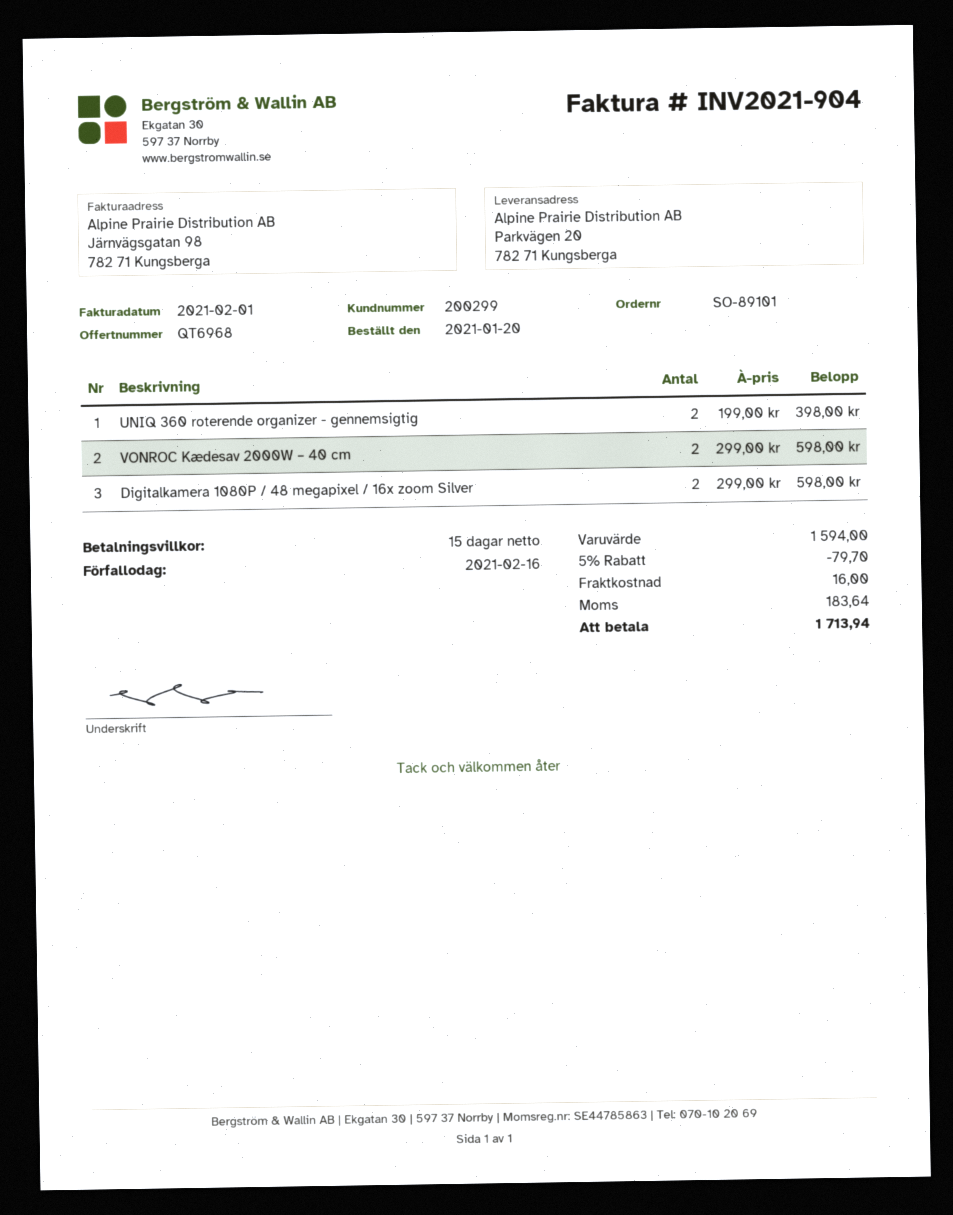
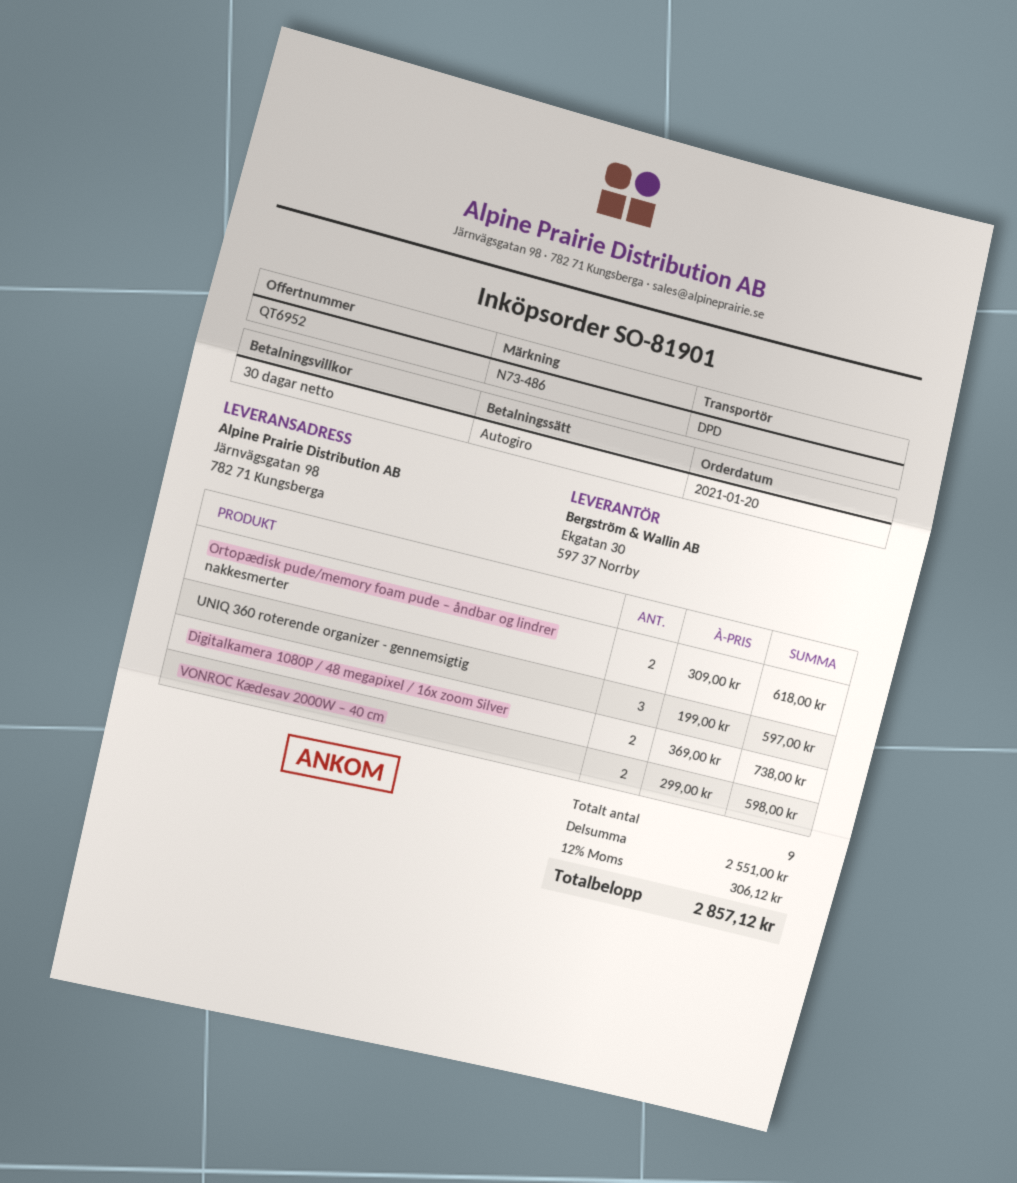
quote number: QT6968 -> QT6952
order number: SO-89101 -> SO-81901
payment terms: 15 days -> 30 days
ship to: Parkvägen 20, 782 71 Kungsberga -> Järnvägsgatan 98, 782 71 Kungsberga
UNIQ 360 roterende organizer - gennemsigtig: 2 x 199.00 = 398.00 -> 3 x 199.00 = 597.00
Digitalkamera 1080P / 48 megapixel / 16x zoom Silver: 2 x 299.00 = 598.00 -> 2 x 369.00 = 738.00
Ortopædisk pude/memory foam pude – åndbar og lindrer nakkesmerter: none -> 2 x 309.00 = 618.00
subtotal: 1594.00 -> 2551.00
discount: 5% = 79.70 -> none
shipping: 16.00 -> none
tax: 183.64 -> 306.12
total: 1713.94 -> 2857.12

